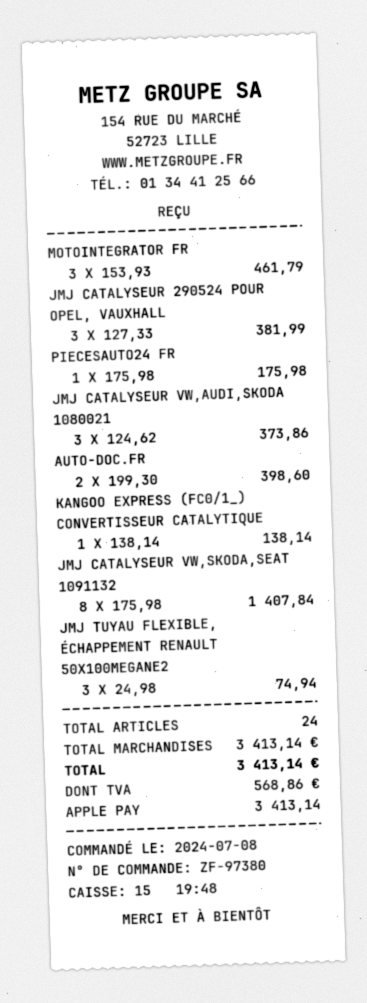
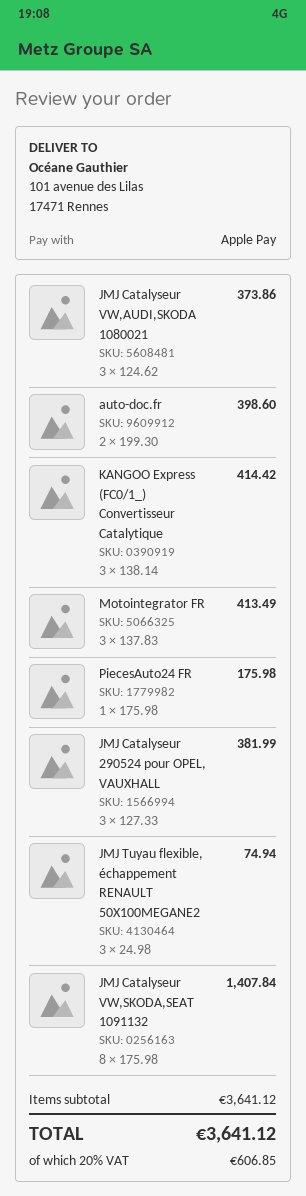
MOTOINTEGRATOR FR: 3 x 153.93 = 461.79 -> 3 x 137.83 = 413.49
KANGOO EXPRESS (FC0/1_) CONVERTISSEUR CATALYTIQUE: 1 x 138.14 = 138.14 -> 3 x 138.14 = 414.42
subtotal: 3413.14 -> 3641.12
tax: 568.86 -> 606.85
total: 3413.14 -> 3641.12

